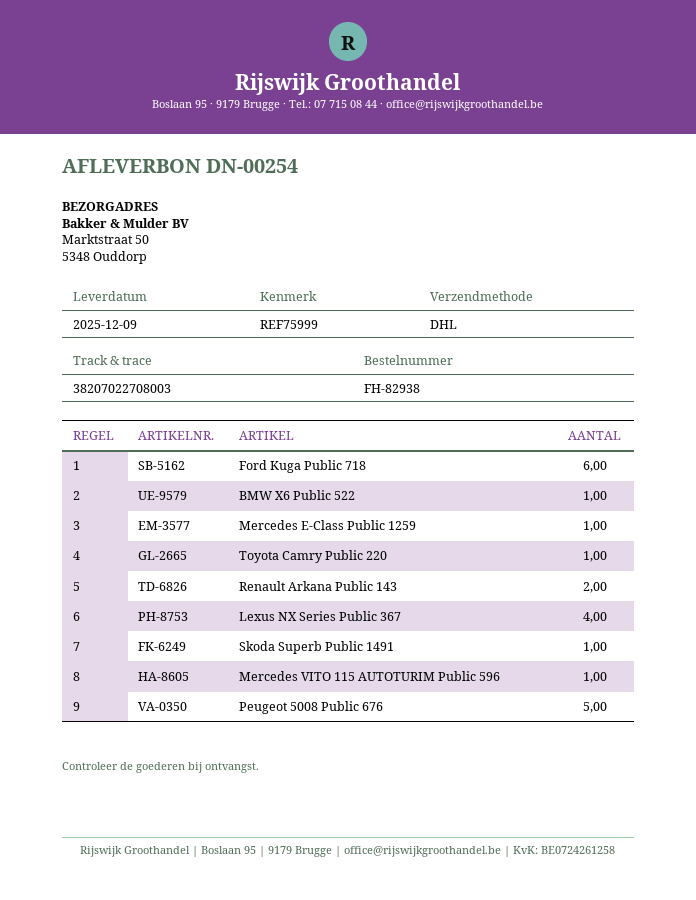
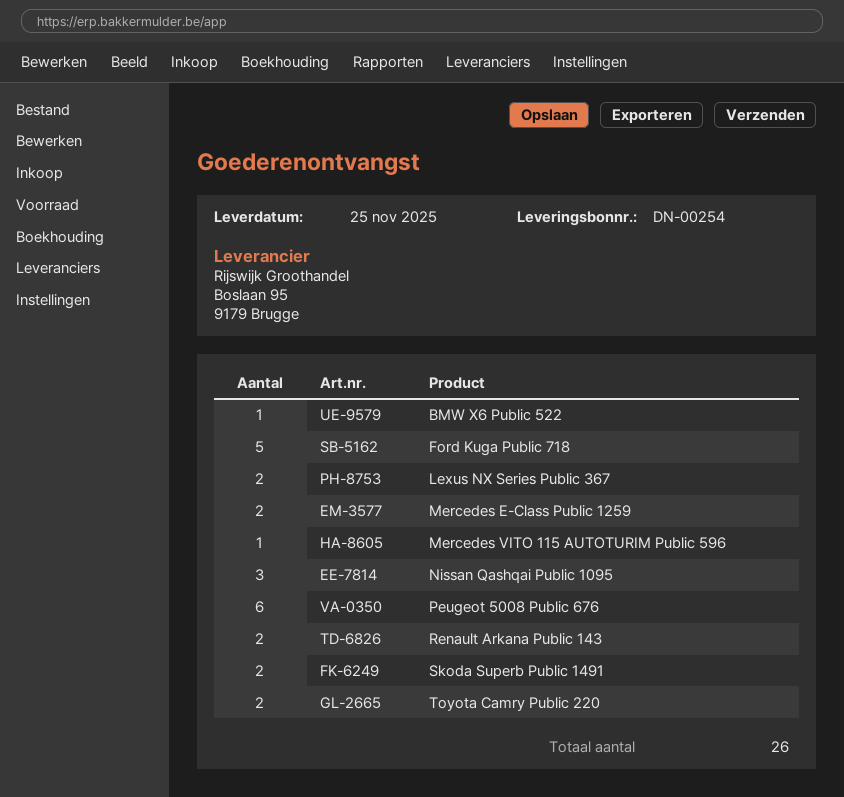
delivery date: 2025-12-09 -> 2025-11-25
Ford Kuga Public 718: 6 -> 5
Mercedes E-Class Public 1259: 1 -> 2
Toyota Camry Public 220: 1 -> 2
Lexus NX Series Public 367: 4 -> 2
Skoda Superb Public 1491: 1 -> 2
Peugeot 5008 Public 676: 5 -> 6
Nissan Qashqai Public 1095: none -> 3

